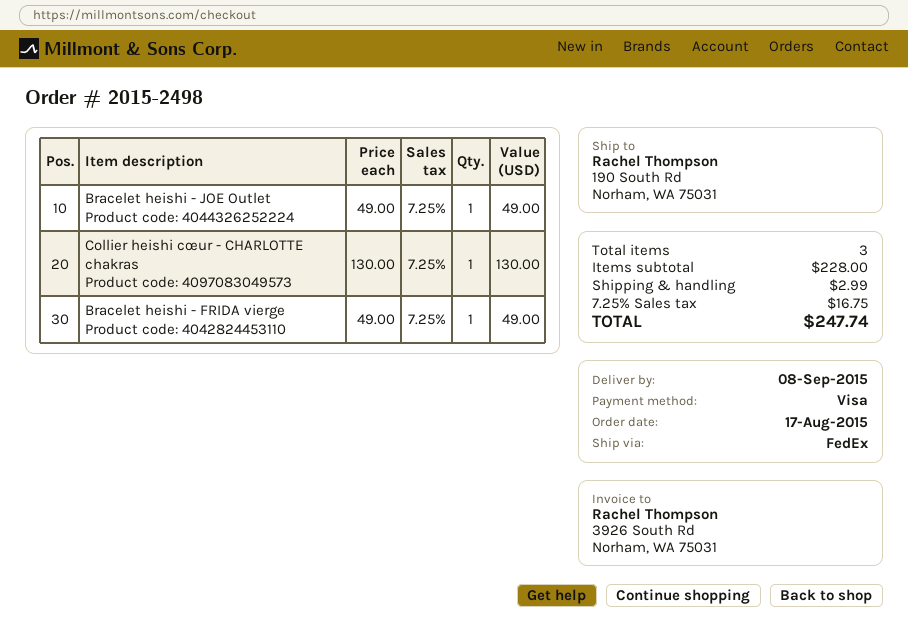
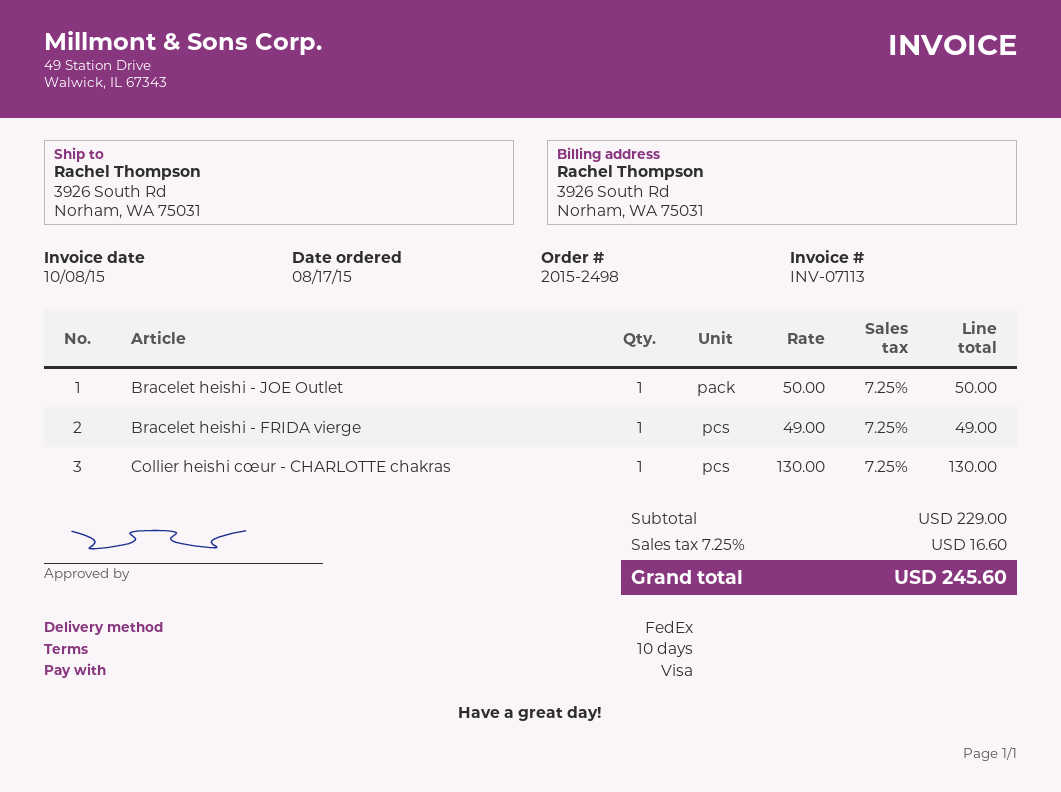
ship to: 190 South Rd, Norham, WA 75031 -> 3926 South Rd, Norham, WA 75031
Bracelet heishi - JOE Outlet: 1 x 49.00 = 49.00 -> 1 x 50.00 = 50.00
subtotal: 228.00 -> 229.00
shipping: 2.99 -> none
tax: 7.25% = 16.75 -> 7.25% = 16.60
total: 247.74 -> 245.60

